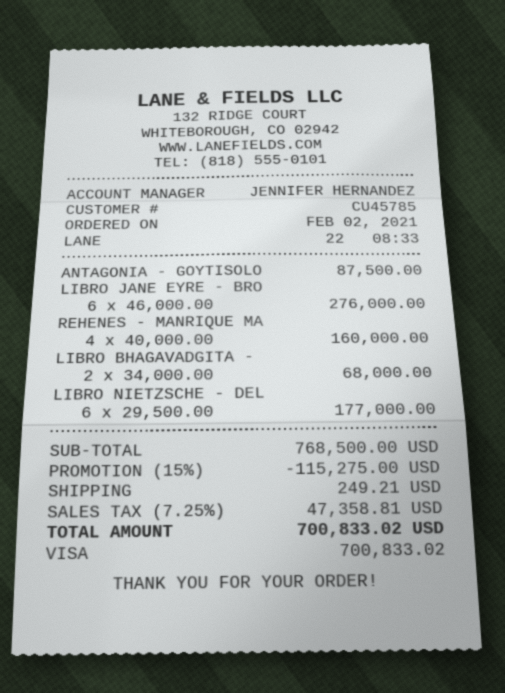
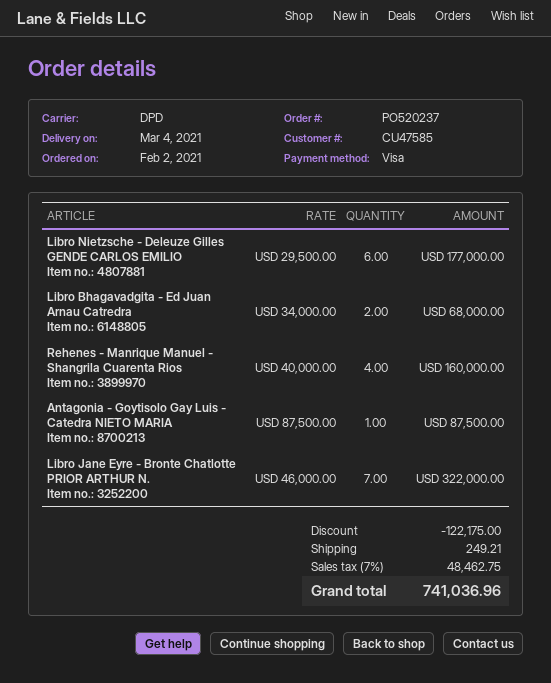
customer number: CU45785 -> CU47585
LIBRO JANE EYRE - BRO: 6 x 46000.00 = 276000.00 -> 7 x 46000.00 = 322000.00
discount: 115275.00 -> 122175.00
tax: 7.25% = 47358.81 -> 7% = 48462.75
total: 700833.02 -> 741036.96

